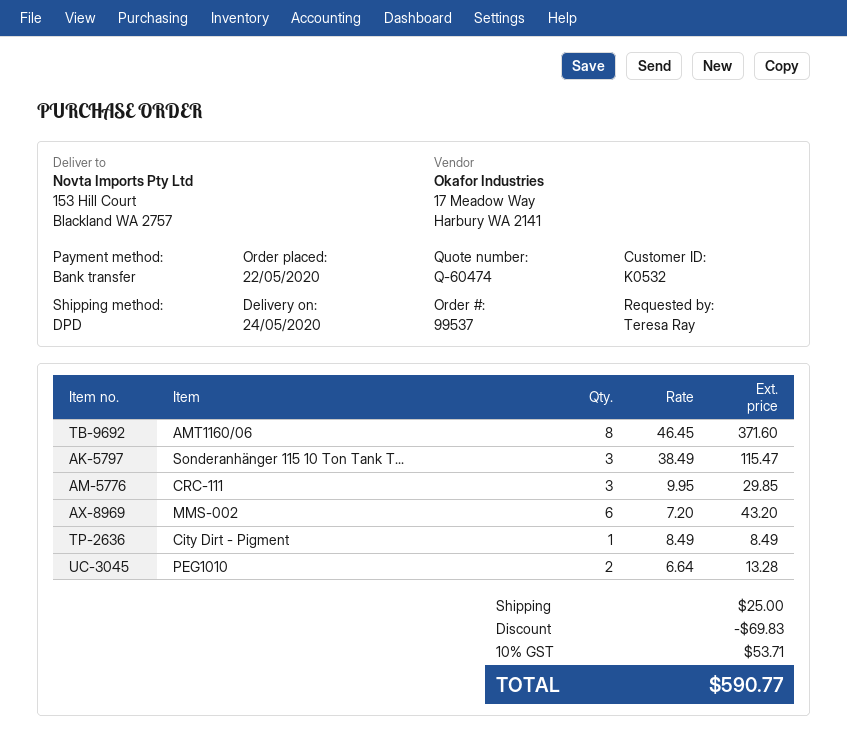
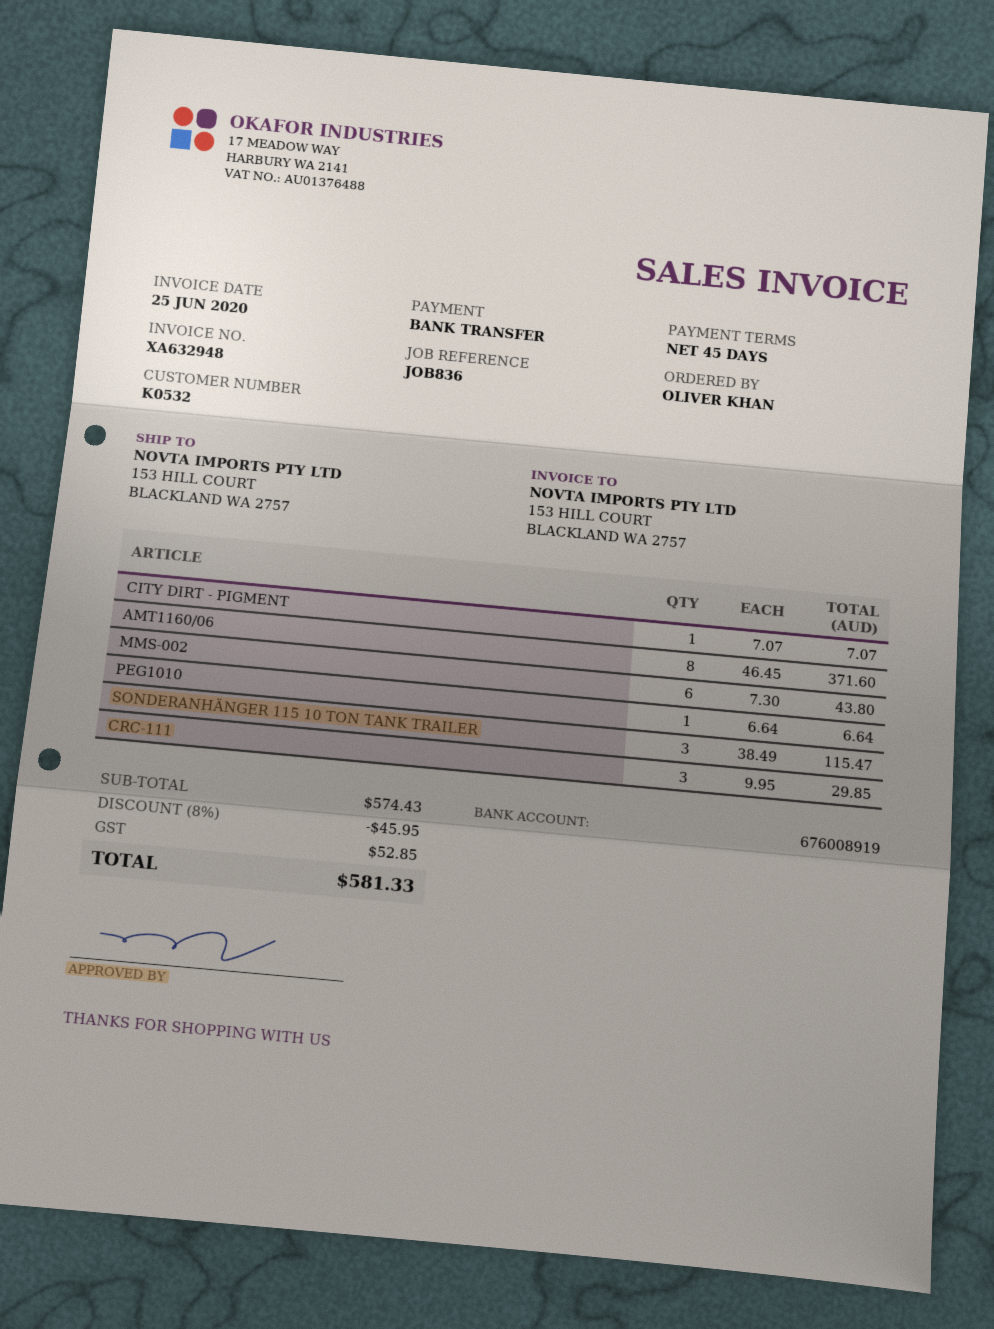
ordered by: Teresa Ray -> OLIVER KHAN
MMS-002: 6 x 7.20 = 43.20 -> 6 x 7.30 = 43.80
City Dirt - Pigment: 1 x 8.49 = 8.49 -> 1 x 7.07 = 7.07
PEG1010: 2 x 6.64 = 13.28 -> 1 x 6.64 = 6.64
discount: 69.83 -> 45.95
shipping: 25.00 -> none
tax: 53.71 -> 52.85
total: 590.77 -> 581.33

